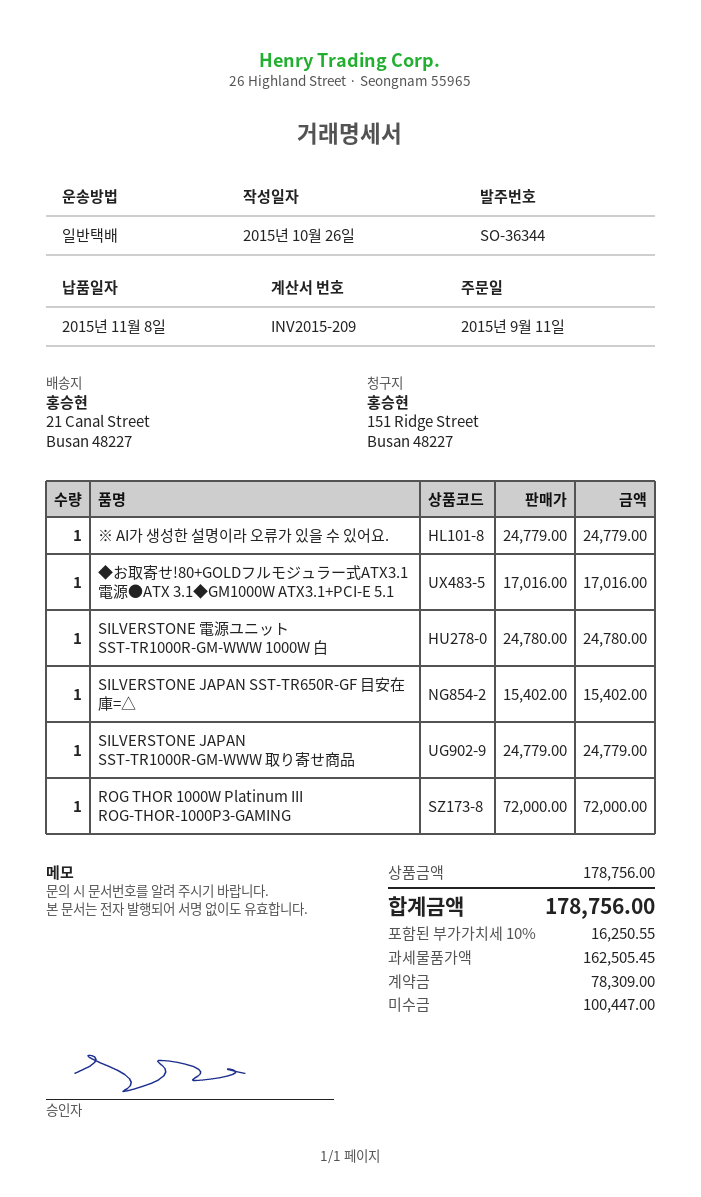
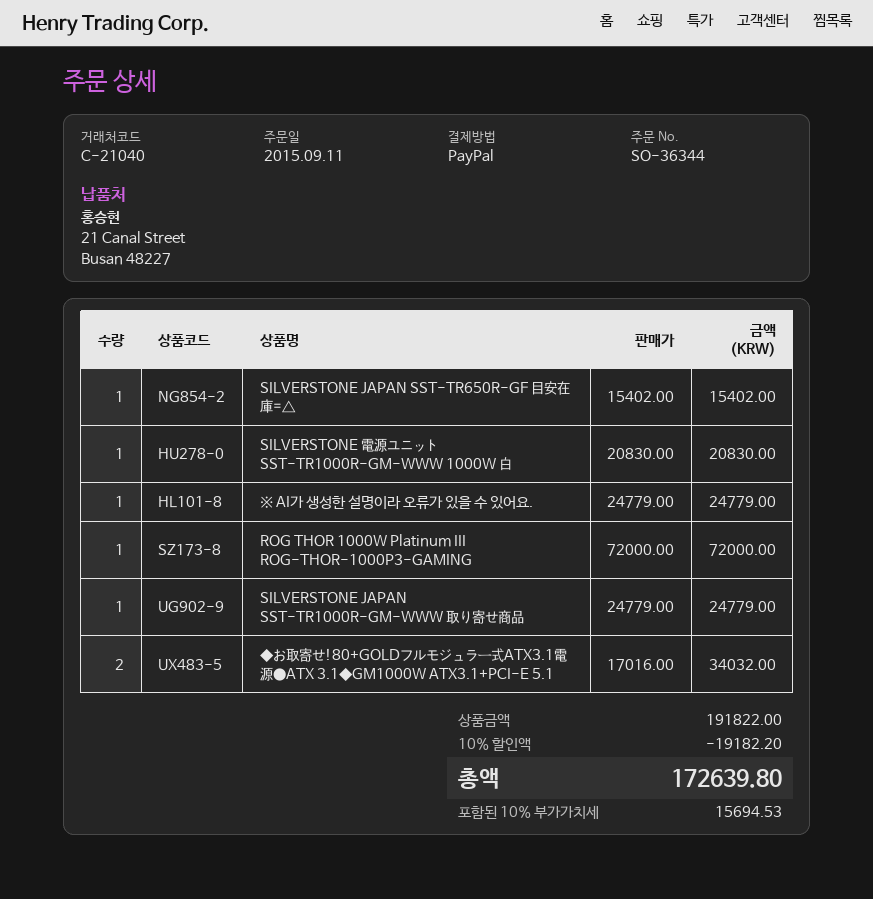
◆お取寄せ!80+GOLDフルモジュラー式ATX3.1電源●ATX 3.1◆GM1000W ATX3.1+PCI-E 5.1: 1 x 17016.00 = 17016.00 -> 2 x 17016.00 = 34032.00
SILVERSTONE 電源ユニット SST-TR1000R-GM-WWW 1000W 白: 1 x 24780.00 = 24780.00 -> 1 x 20830.00 = 20830.00
subtotal: 178756.00 -> 191822.00
discount: none -> 10% = 19182.20
tax: 10% = 16250.55 -> 10% = 15694.53
total: 178756.00 -> 172639.80

